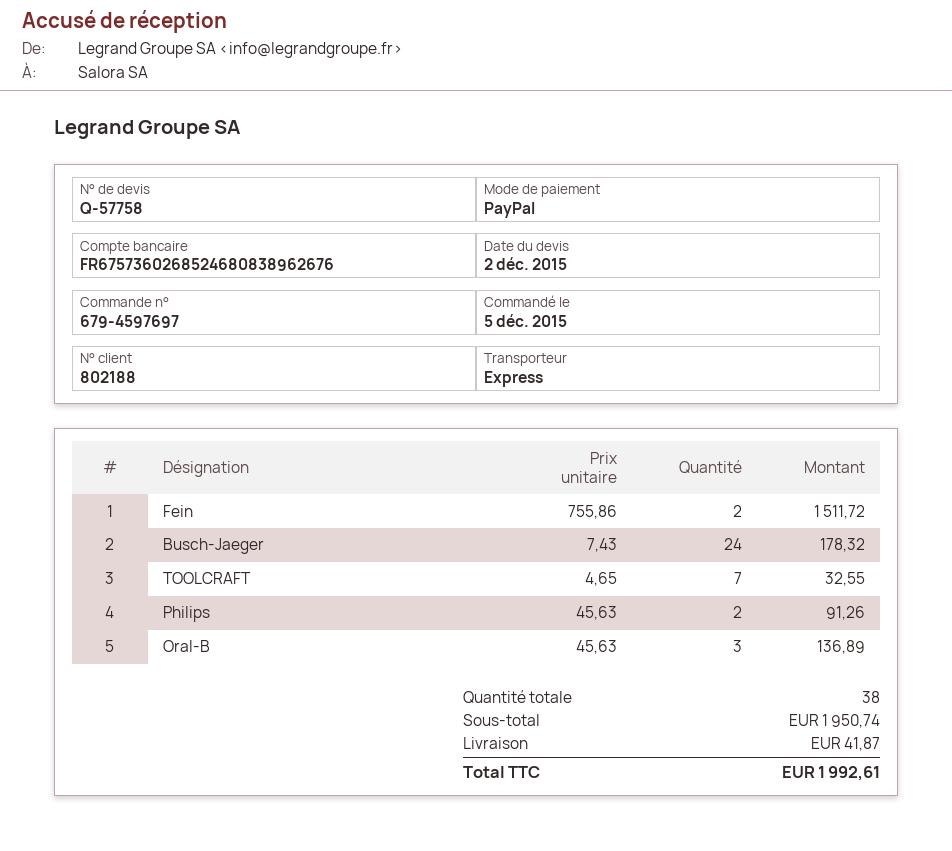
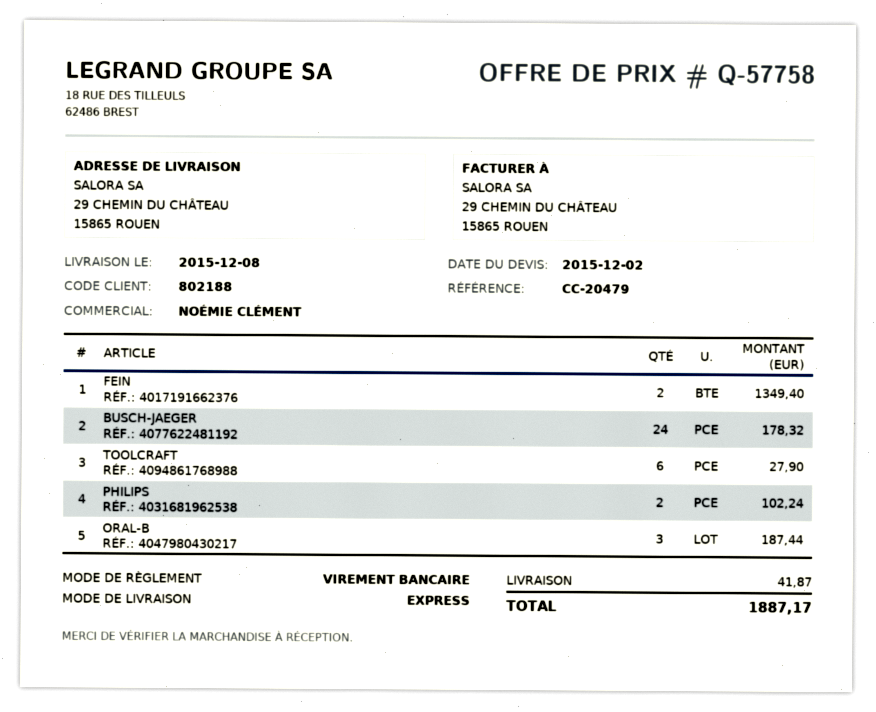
payment method: PayPal -> bank transfer
Fein: 2 for 1511.72 -> 2 for 1349.40
TOOLCRAFT: 7 for 32.55 -> 6 for 27.90
Philips: 2 for 91.26 -> 2 for 102.24
Oral-B: 3 for 136.89 -> 3 for 187.44
total: 1992.61 -> 1887.17

